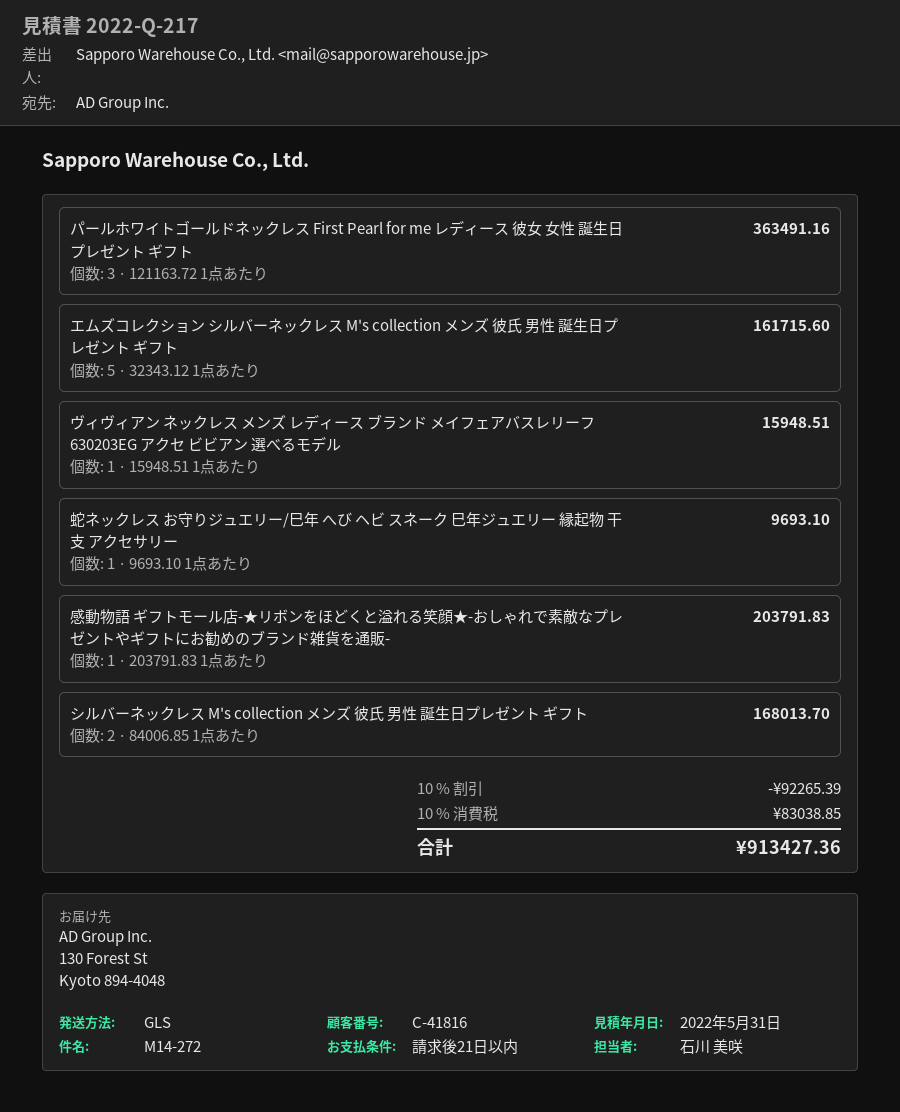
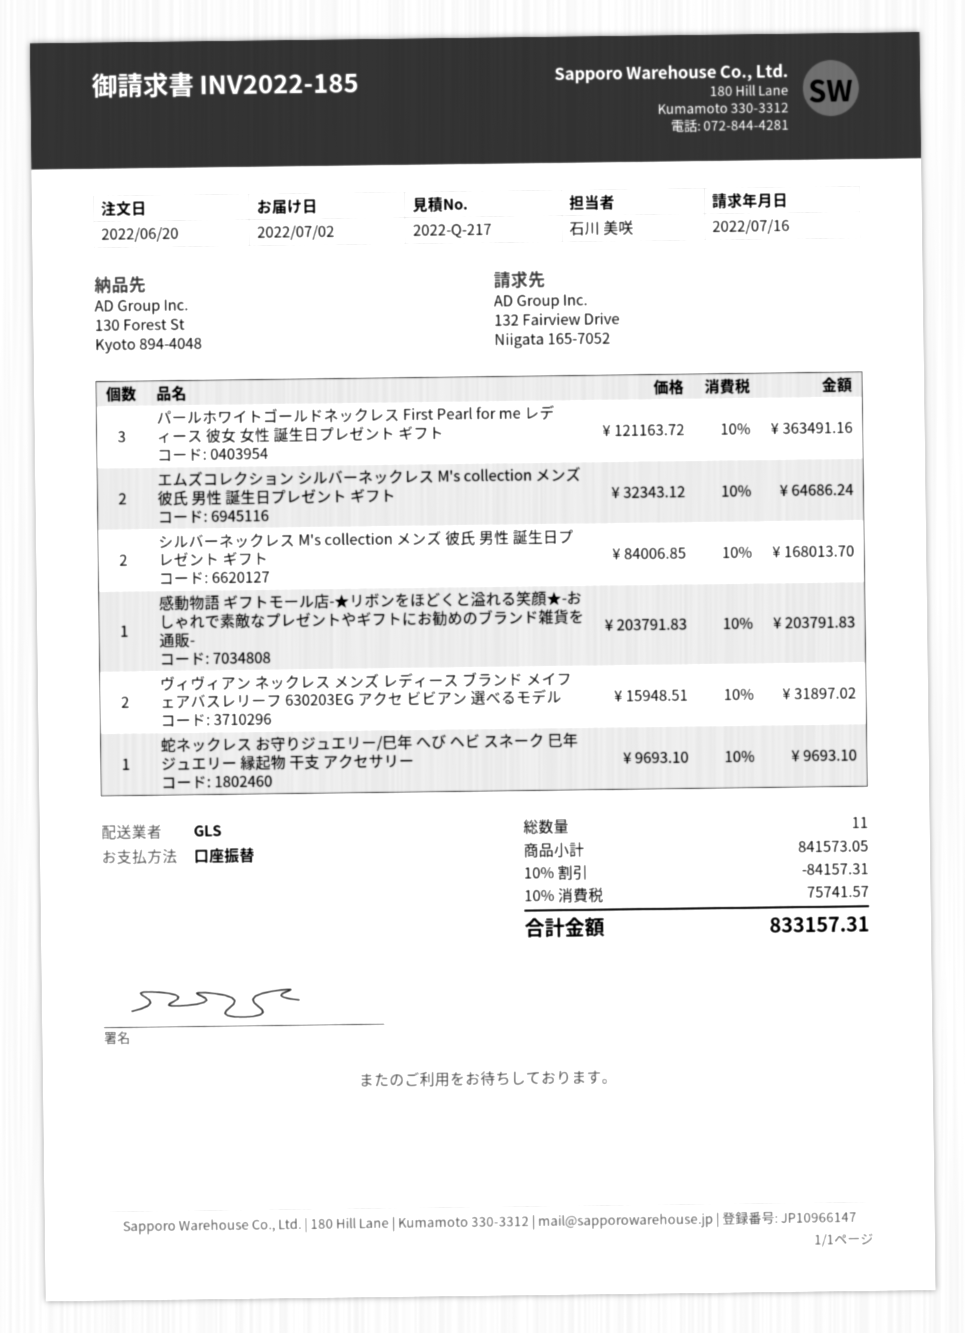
エムズコレクション シルバーネックレス M's collection メンズ 彼氏 男性 誕生日プレゼント ギフト: 5 x 32343.12 = 161715.60 -> 2 x 32343.12 = 64686.24
ヴィヴィアン ネックレス メンズ レディース ブランド メイフェアバスレリーフ 630203EG アクセ ビビアン 選べるモデル: 1 x 15948.51 = 15948.51 -> 2 x 15948.51 = 31897.02
discount: 10% = 92265.39 -> 10% = 84157.31
tax: 10% = 83038.85 -> 10% = 75741.57
total: 913427.36 -> 833157.31

